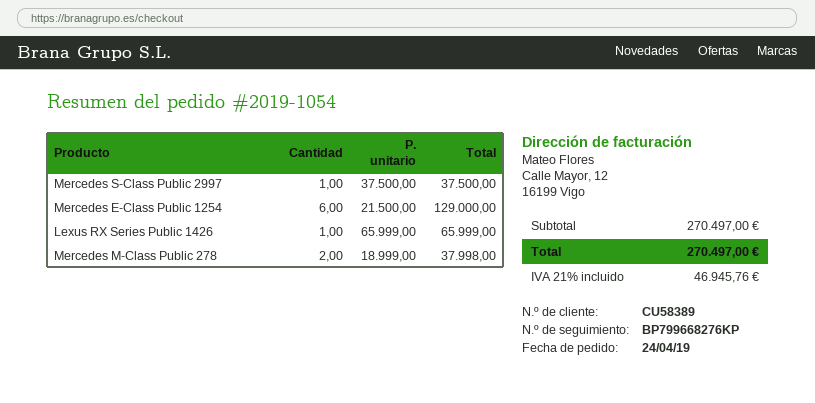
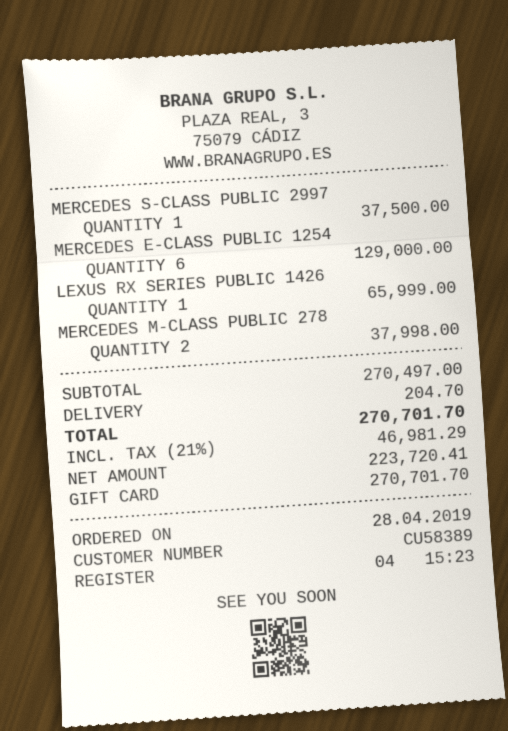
order date: 2019-04-24 -> 2019-04-28
shipping: none -> 204.70
tax: 21% = 46945.76 -> 21% = 46981.29
total: 270497.00 -> 270701.70

